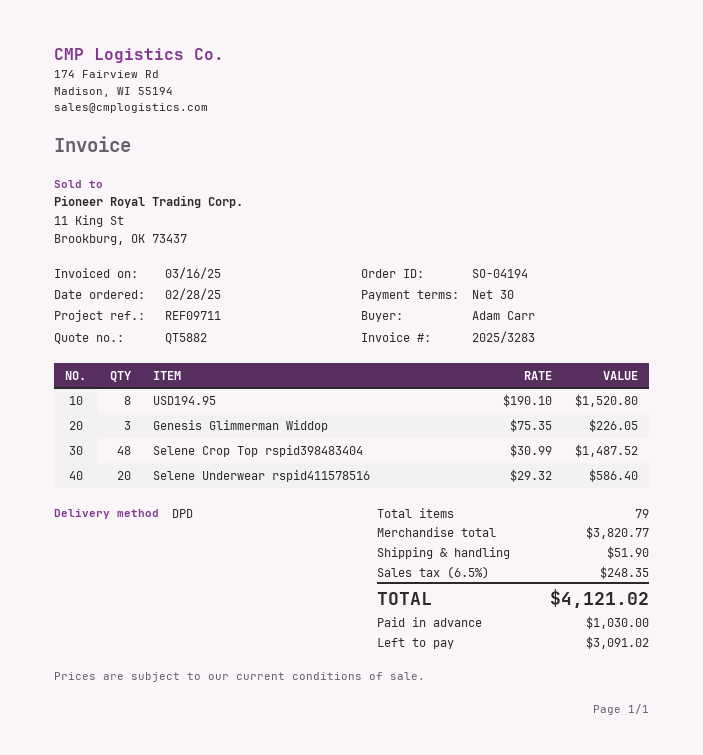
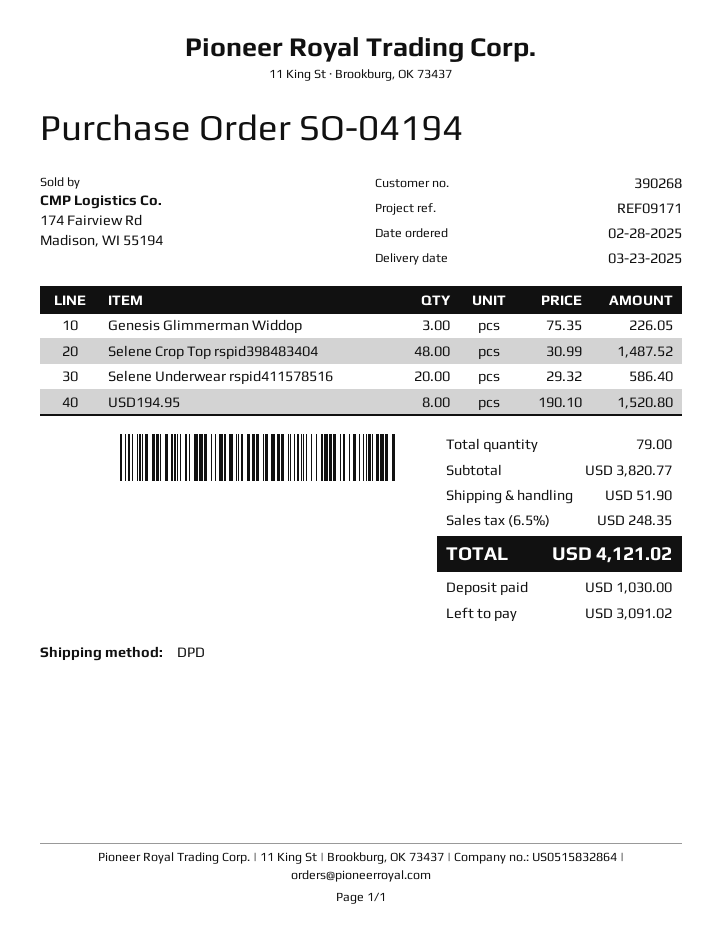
reference: REF09711 -> REF09171

